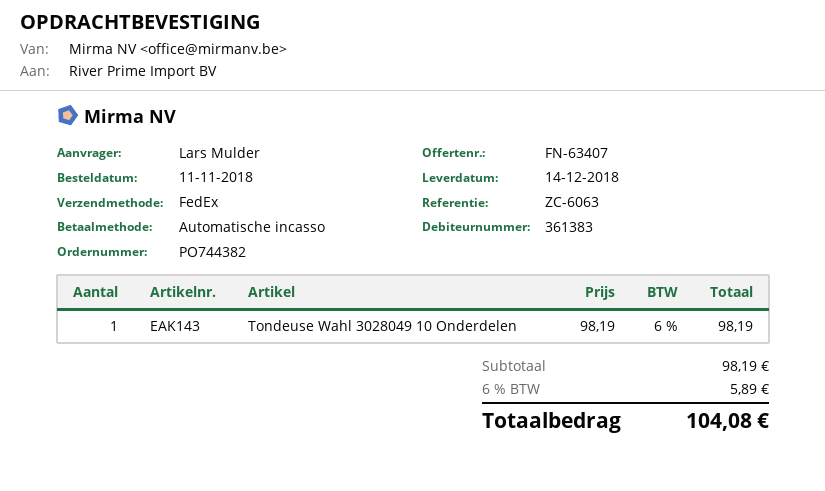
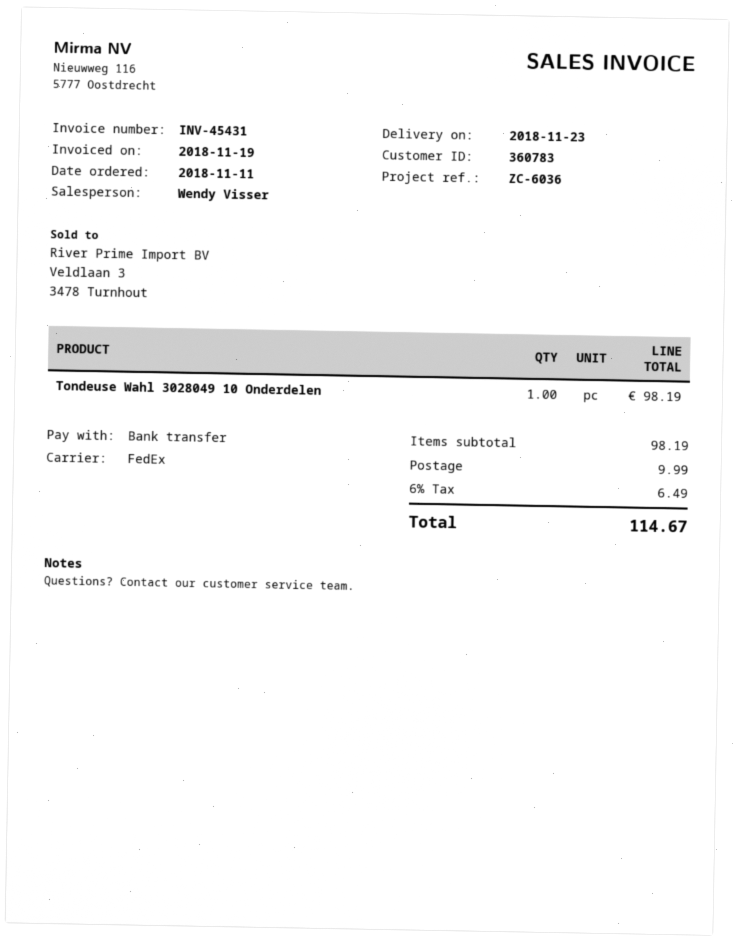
delivery date: 2018-12-14 -> 2018-11-23
customer number: 361383 -> 360783
reference: ZC-6063 -> ZC-6036
payment method: direct debit -> bank transfer
shipping: none -> 9.99
tax: 6% = 5.89 -> 6% = 6.49
total: 104.08 -> 114.67

